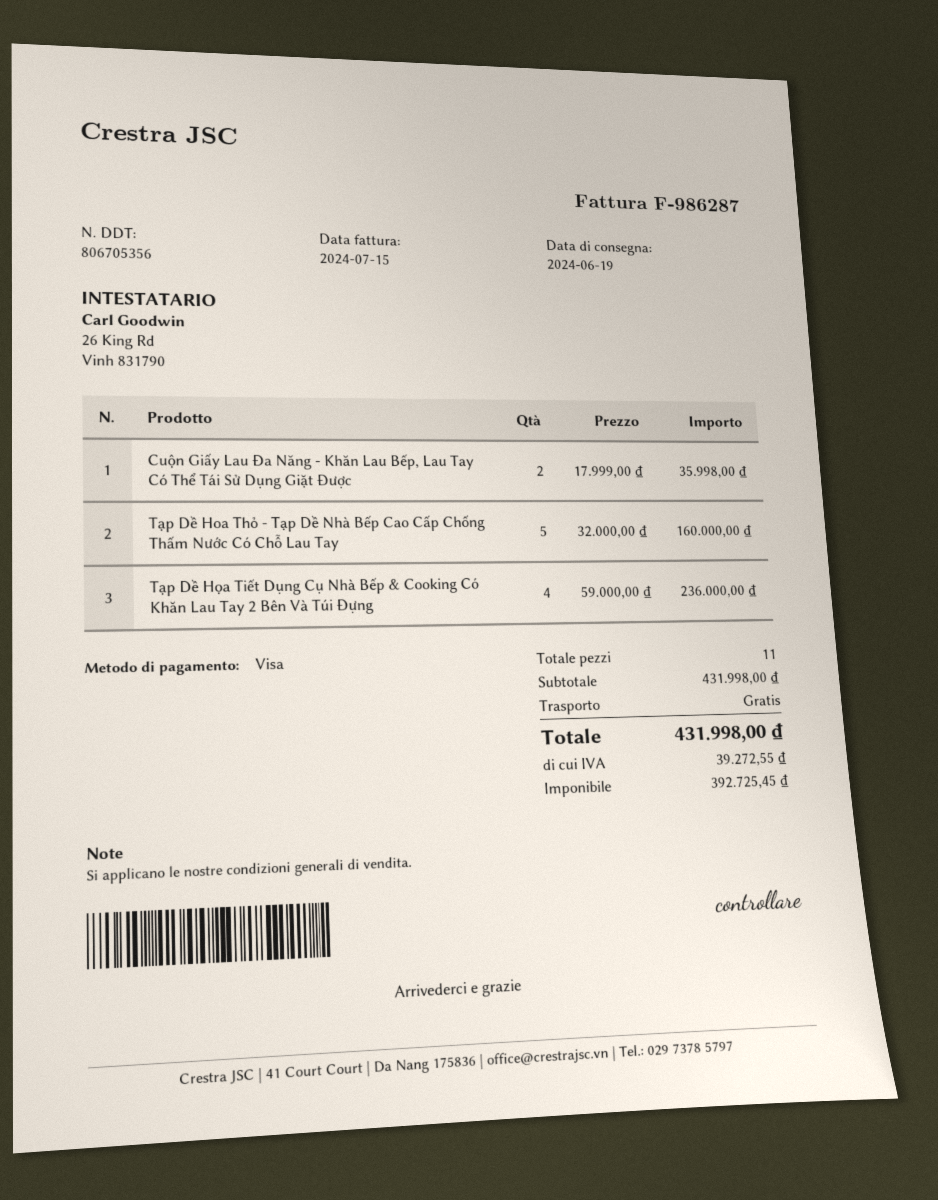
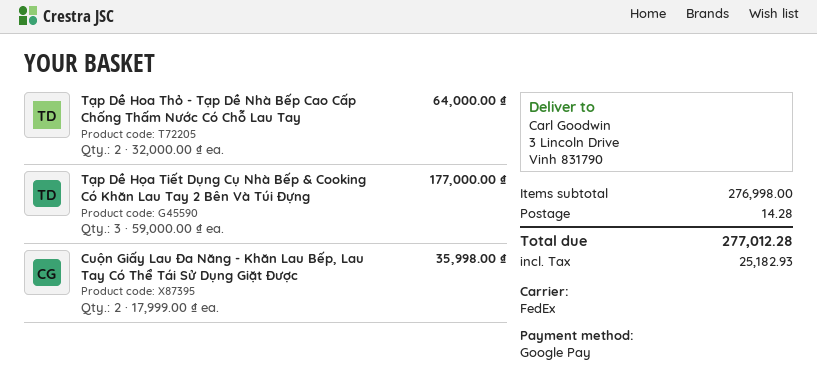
payment method: Visa -> Google Pay
Tạp Dề Hoa Thỏ - Tạp Dề Nhà Bếp Cao Cấp Chống Thấm Nước Có Chỗ Lau Tay: 5 x 32000.00 = 160000.00 -> 2 x 32000.00 = 64000.00
Tạp Dề Họa Tiết Dụng Cụ Nhà Bếp & Cooking Có Khăn Lau Tay 2 Bên Và Túi Đựng: 4 x 59000.00 = 236000.00 -> 3 x 59000.00 = 177000.00
subtotal: 431998.00 -> 276998.00
shipping: 0.00 -> 14.28
tax: 39272.55 -> 25182.93
total: 431998.00 -> 277012.28

